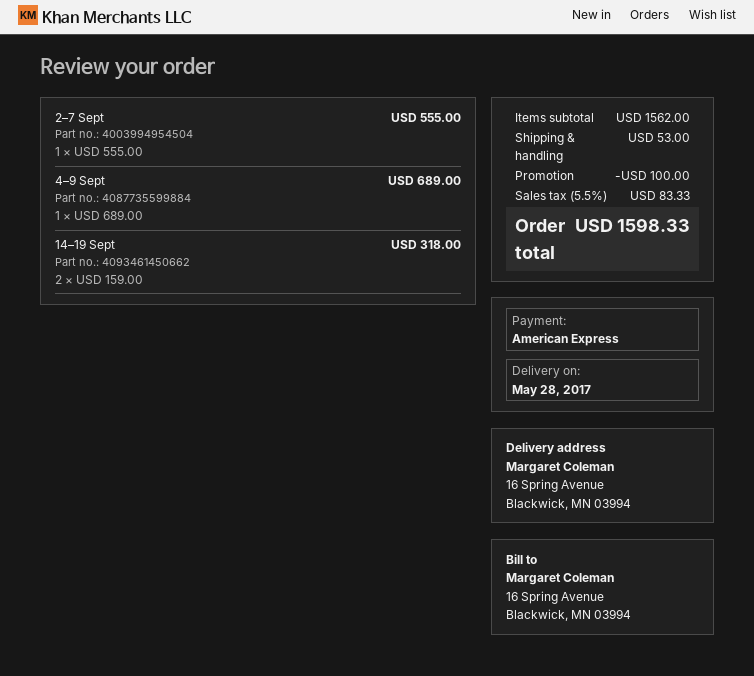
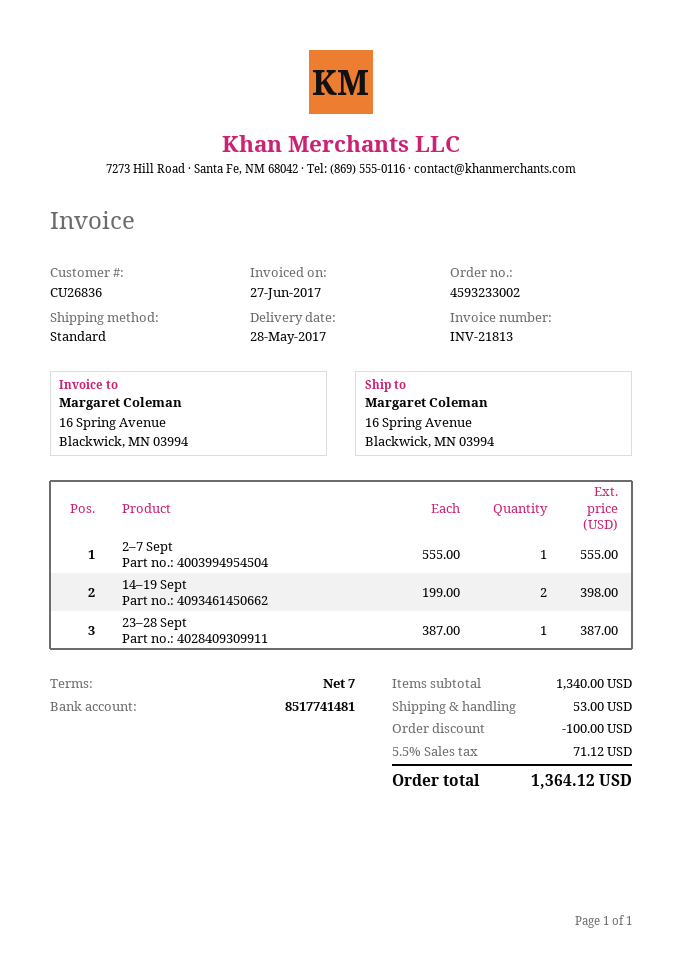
4–9 Sept: 1 x 689.00 = 689.00 -> none
14–19 Sept: 2 x 159.00 = 318.00 -> 2 x 199.00 = 398.00
23–28 Sept: none -> 1 x 387.00 = 387.00
subtotal: 1562.00 -> 1340.00
tax: 5.5% = 83.33 -> 5.5% = 71.12
total: 1598.33 -> 1364.12

